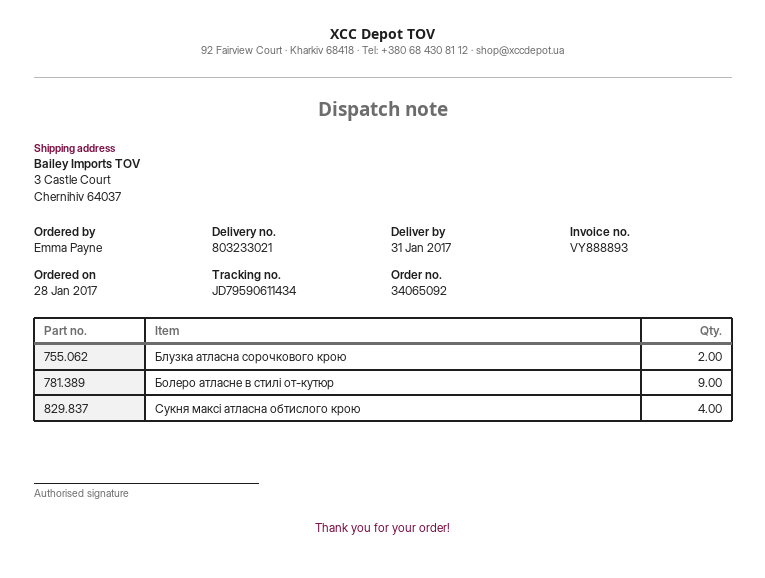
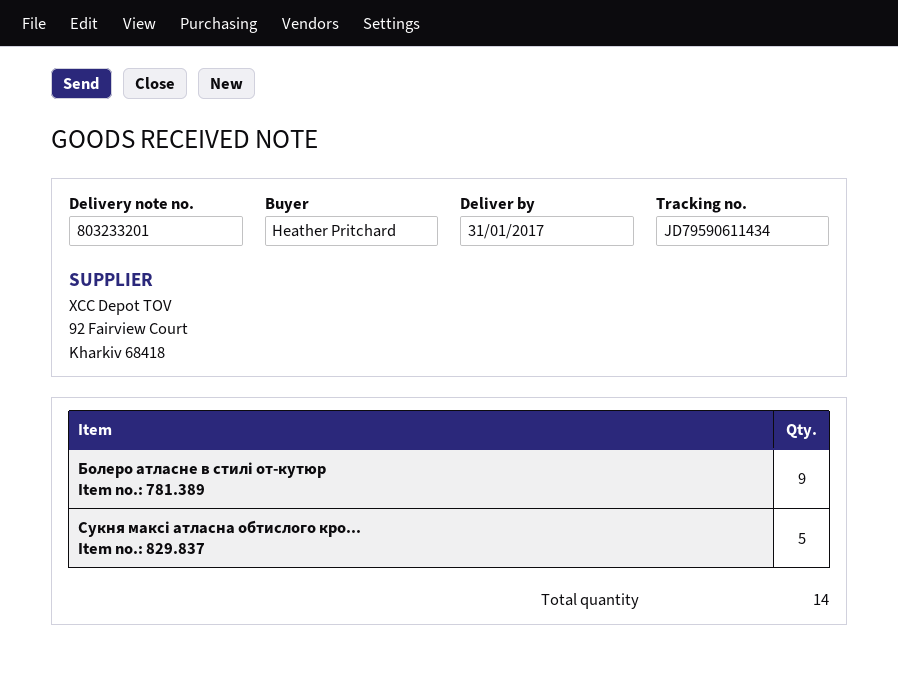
delivery note number: 803233021 -> 803233201
ordered by: Emma Payne -> Heather Pritchard
Блузка атласна сорочкового крою: 2 -> none
Сукня максі атласна обтислого крою: 4 -> 5

